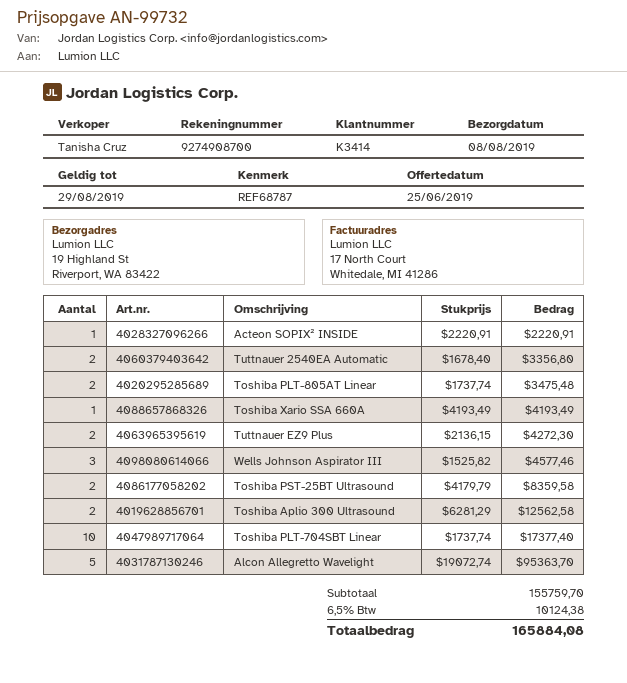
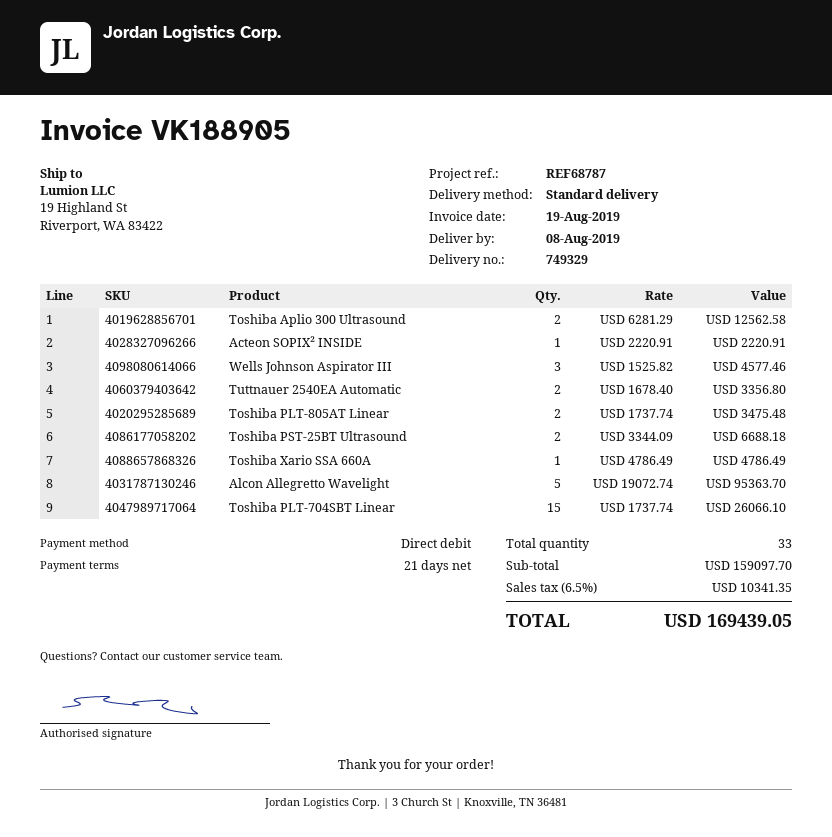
Toshiba Xario SSA 660A: 1 x 4193.49 = 4193.49 -> 1 x 4786.49 = 4786.49
Tuttnauer EZ9 Plus: 2 x 2136.15 = 4272.30 -> none
Toshiba PST-25BT Ultrasound: 2 x 4179.79 = 8359.58 -> 2 x 3344.09 = 6688.18
Toshiba PLT-704SBT Linear: 10 x 1737.74 = 17377.40 -> 15 x 1737.74 = 26066.10
subtotal: 155759.70 -> 159097.70
tax: 6.5% = 10124.38 -> 6.5% = 10341.35
total: 165884.08 -> 169439.05

